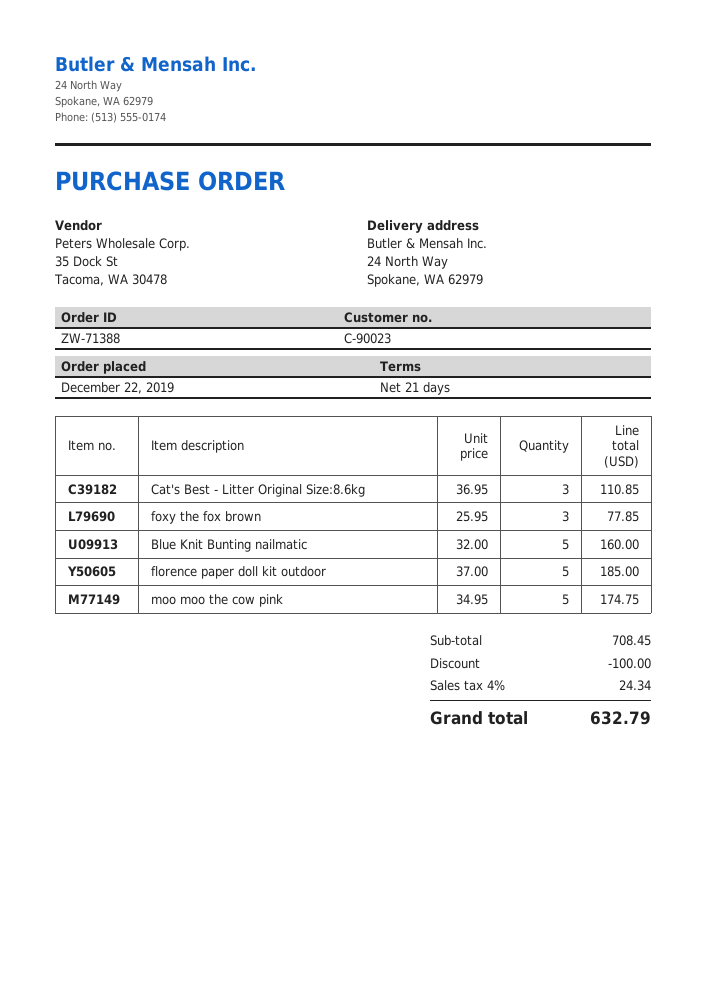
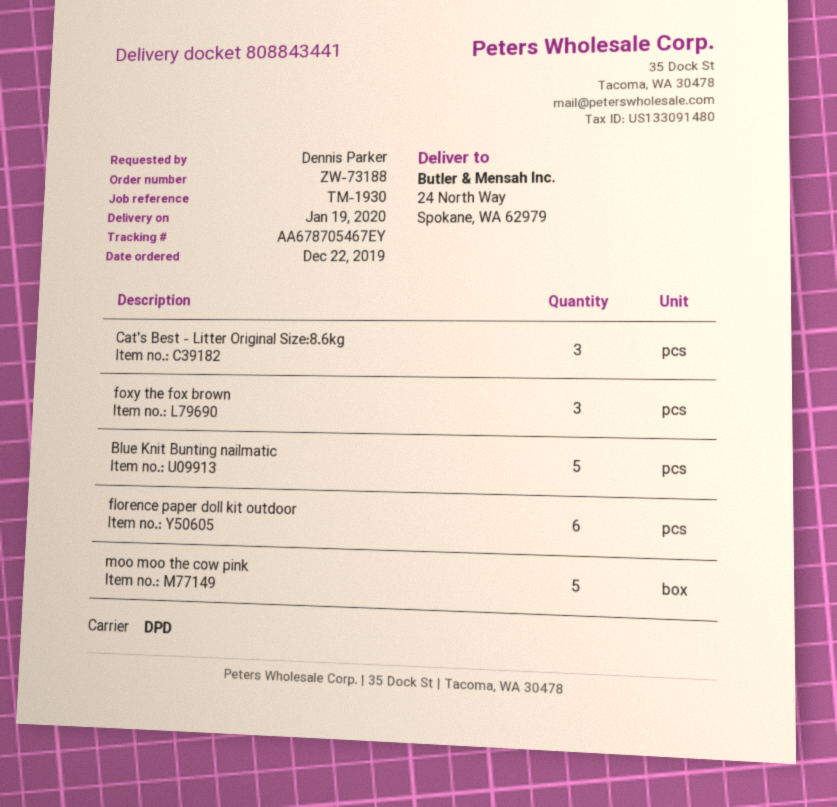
order number: ZW-71388 -> ZW-73188
florence paper doll kit outdoor: 5 -> 6

